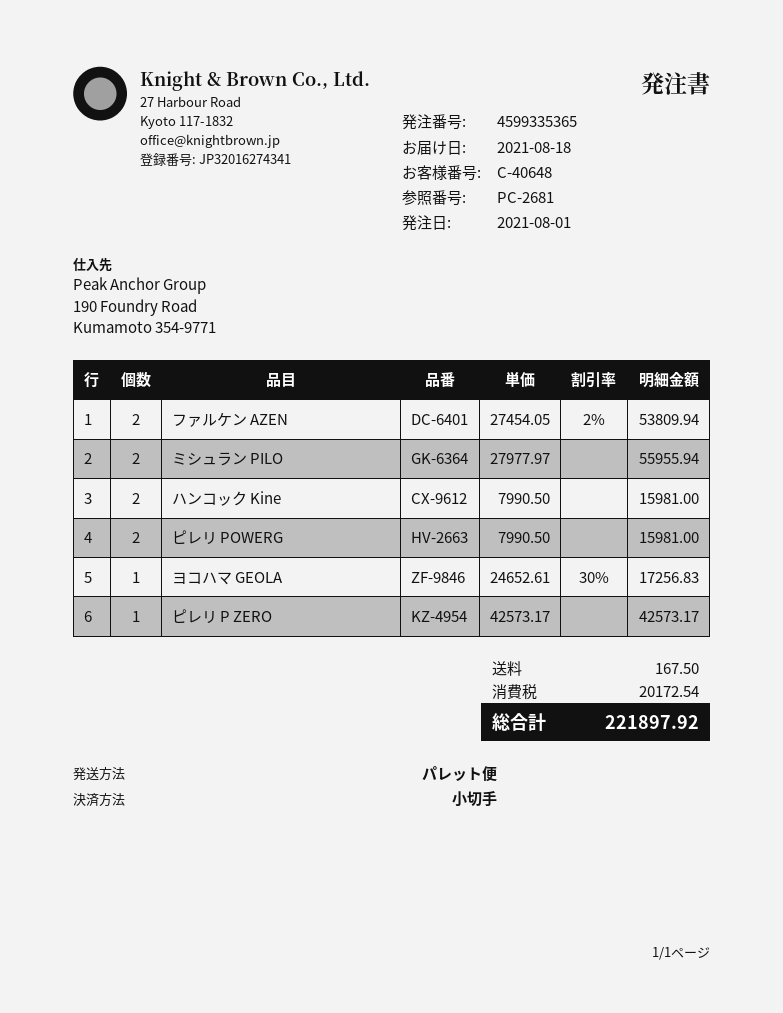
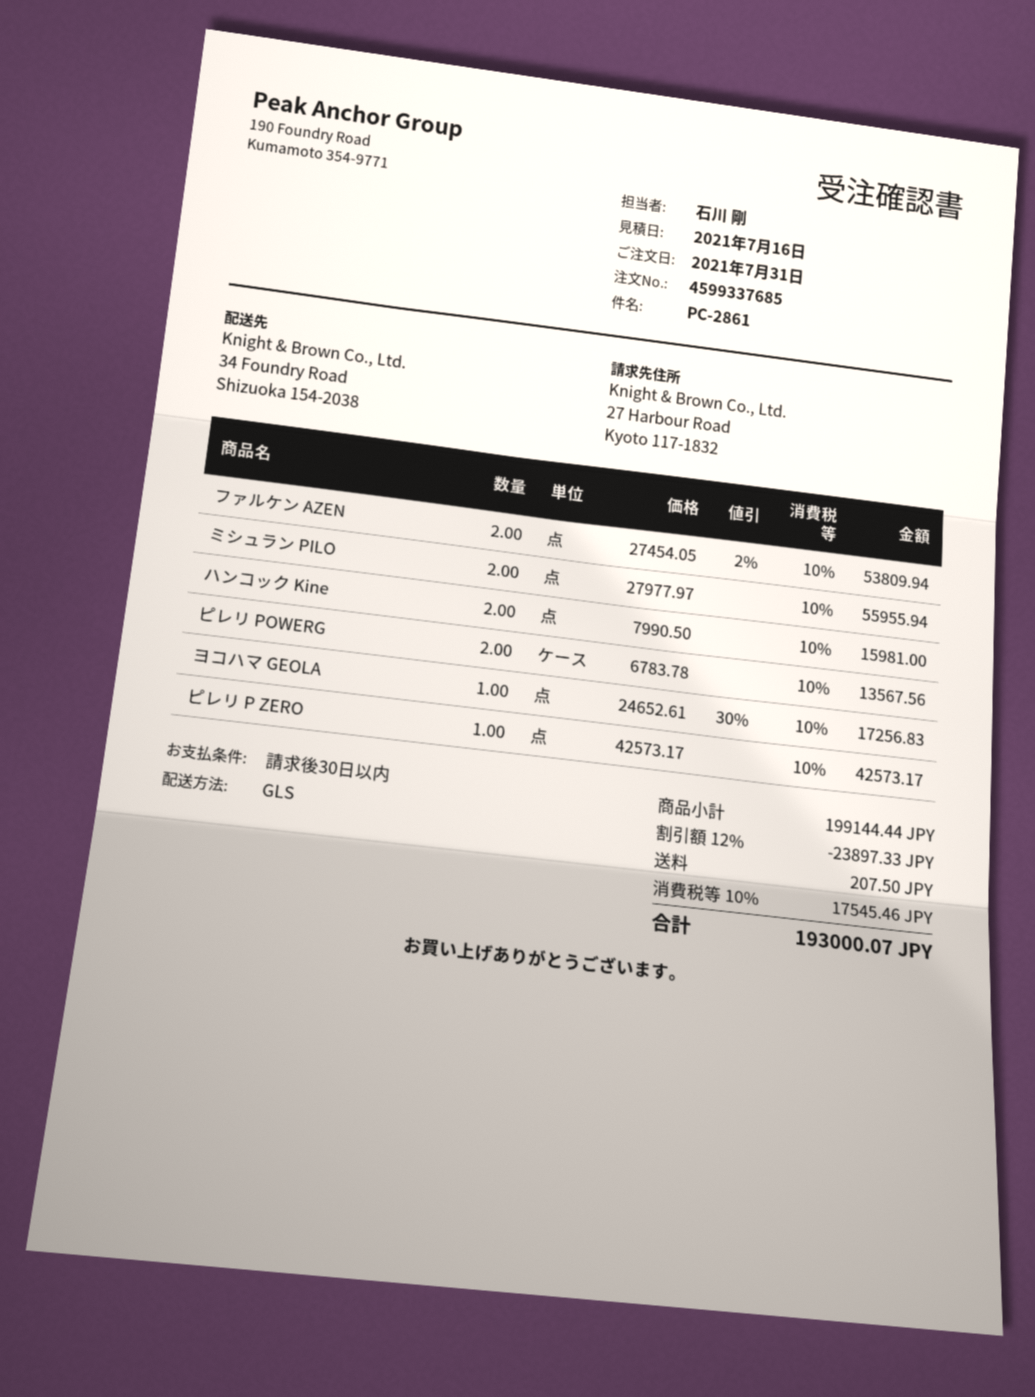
order number: 4599335365 -> 4599337685
order date: 2021-08-01 -> 2021-07-31
reference: PC-2681 -> PC-2861
shipping method: pallet freight -> GLS
ピレリ POWERG: 2 x 7990.50 = 15981.00 -> 2 x 6783.78 = 13567.56
discount: none -> 12% = 23897.33
shipping: 167.50 -> 207.50
tax: 20172.54 -> 17545.46
total: 221897.92 -> 193000.07

